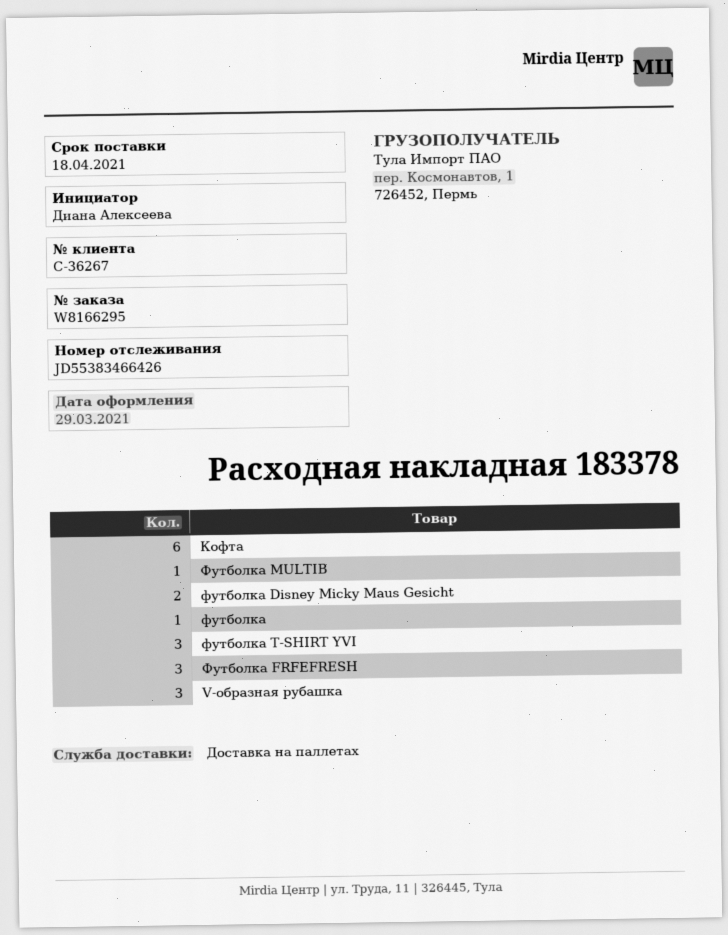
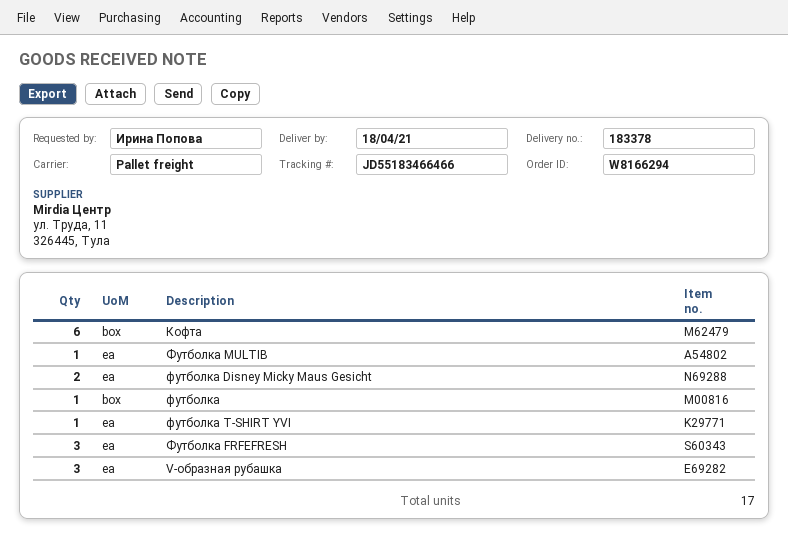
order number: W8166295 -> W8166294
ordered by: Диана Алексеева -> Ирина Попова
tracking number: JD55383466426 -> JD55183466466
футболка T-SHIRT YVI: 3 -> 1

